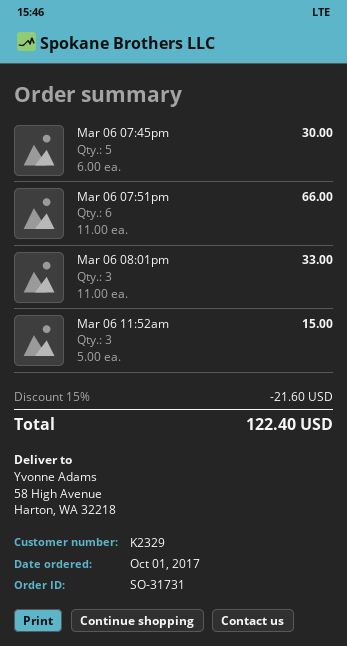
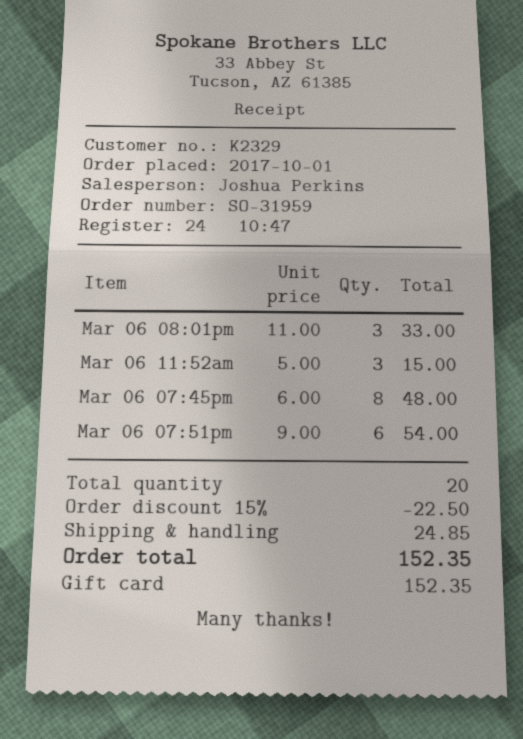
order number: SO-31731 -> SO-31959
Mar 06 07:45pm: 5 x 6.00 = 30.00 -> 8 x 6.00 = 48.00
Mar 06 07:51pm: 6 x 11.00 = 66.00 -> 6 x 9.00 = 54.00
discount: 15% = 21.60 -> 15% = 22.50
shipping: none -> 24.85
total: 122.40 -> 152.35

